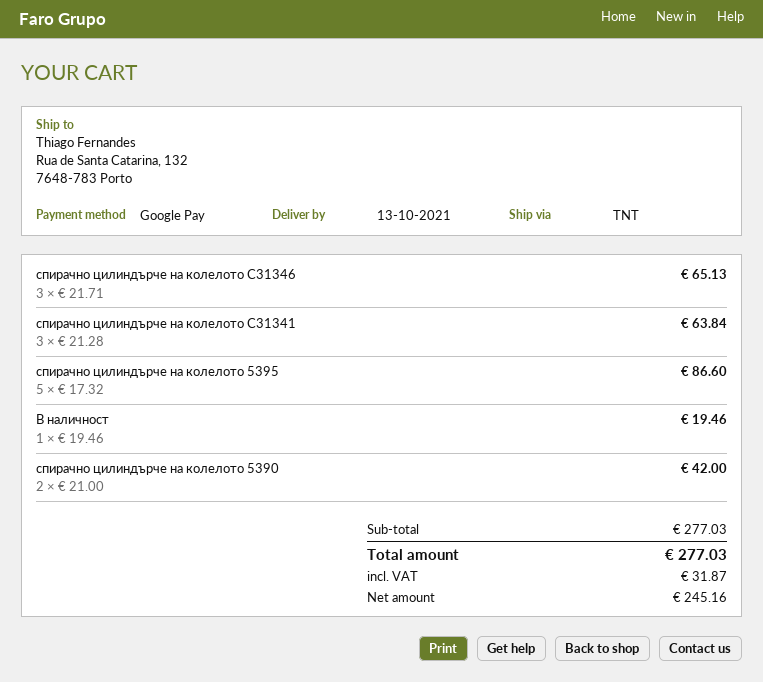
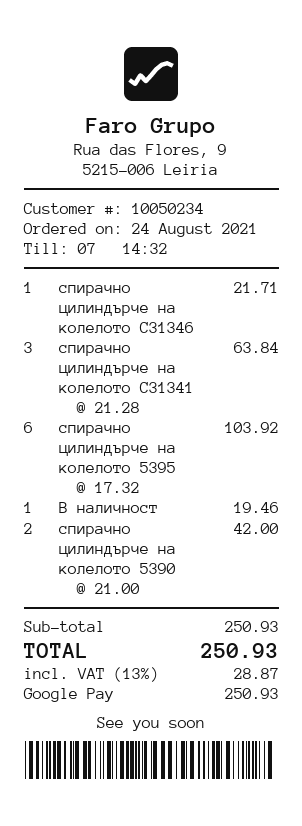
спирачно цилиндърче на колелото C31346: 3 x 21.71 = 65.13 -> 1 x 21.71 = 21.71
спирачно цилиндърче на колелото 5395: 5 x 17.32 = 86.60 -> 6 x 17.32 = 103.92
subtotal: 277.03 -> 250.93
tax: 31.87 -> 28.87
total: 277.03 -> 250.93

